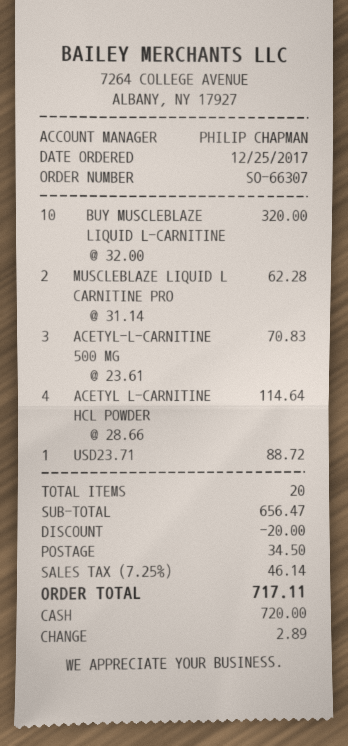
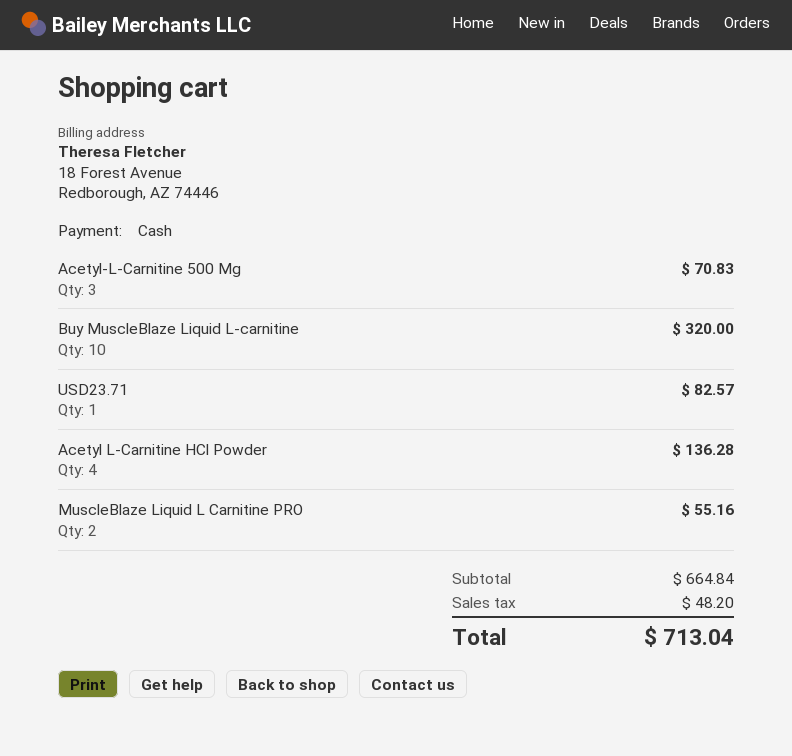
MUSCLEBLAZE LIQUID L CARNITINE PRO: 2 for 62.28 -> 2 for 55.16
ACETYL L-CARNITINE HCL POWDER: 4 for 114.64 -> 4 for 136.28
USD23.71: 1 for 88.72 -> 1 for 82.57
subtotal: 656.47 -> 664.84
discount: 20.00 -> none
shipping: 34.50 -> none
tax: 46.14 -> 48.20
total: 717.11 -> 713.04

